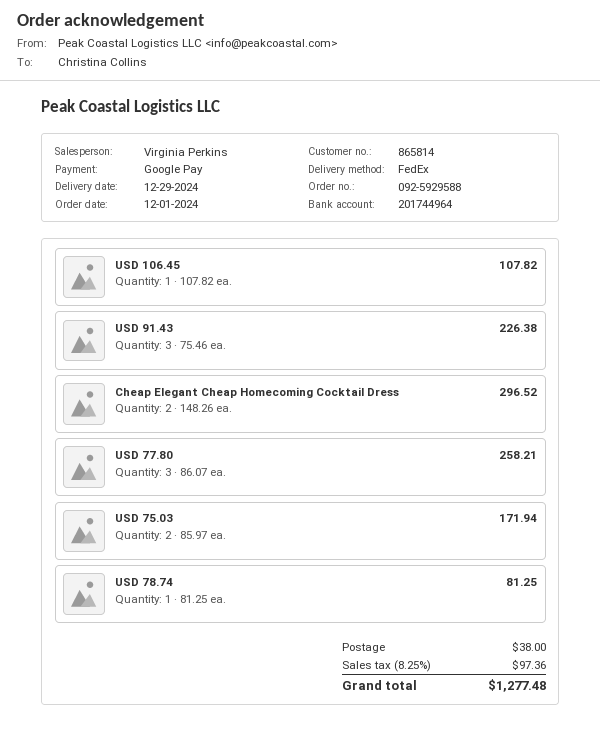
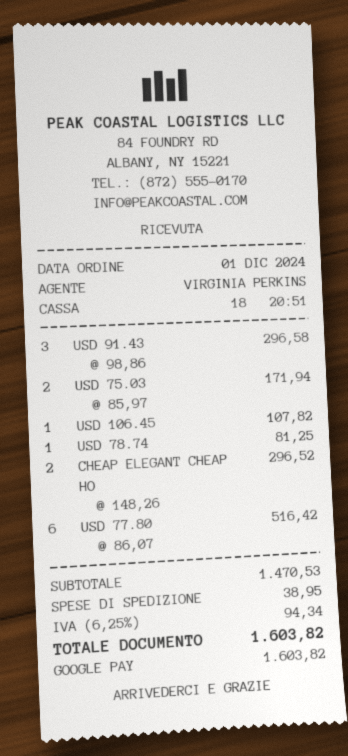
USD 91.43: 3 x 75.46 = 226.38 -> 3 x 98.86 = 296.58
USD 77.80: 3 x 86.07 = 258.21 -> 6 x 86.07 = 516.42
shipping: 38.00 -> 38.95
tax: 8.25% = 97.36 -> 6.25% = 94.34
total: 1277.48 -> 1603.82

